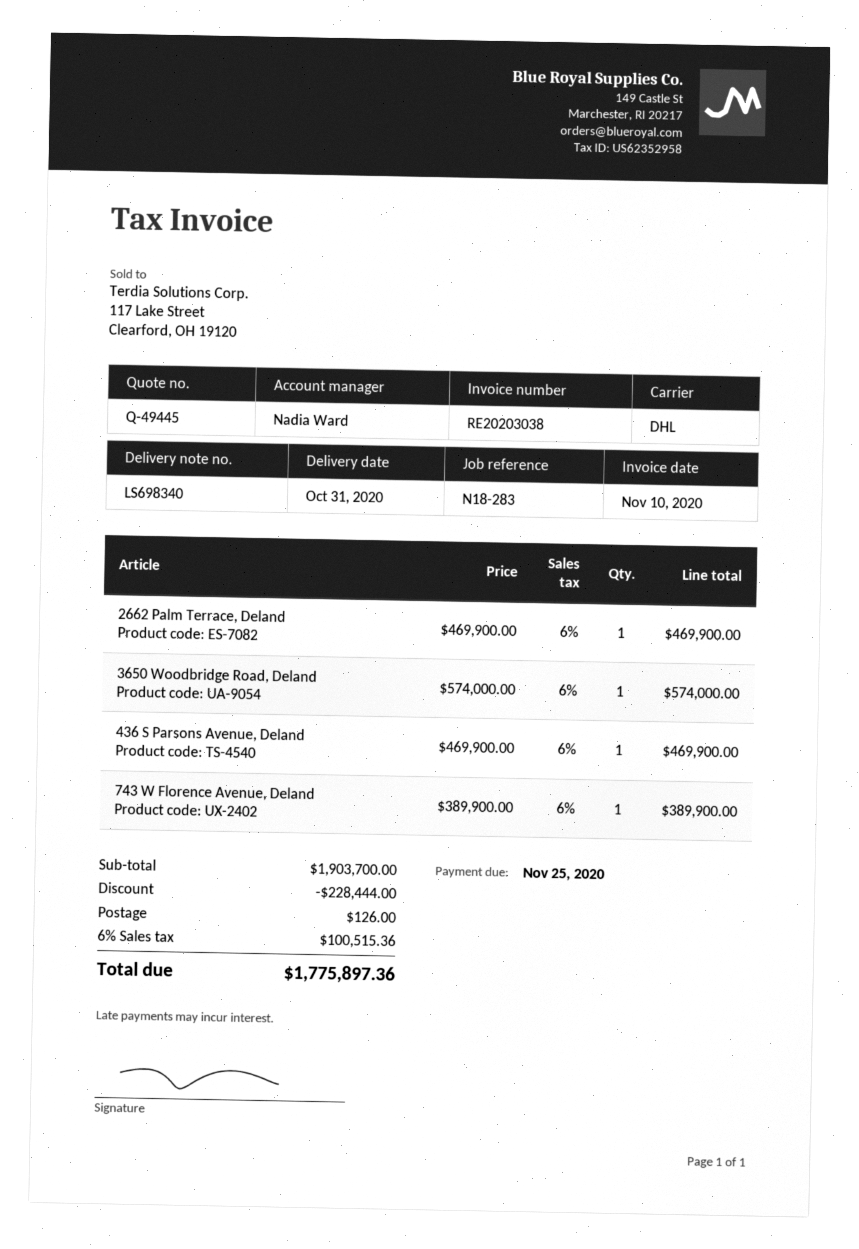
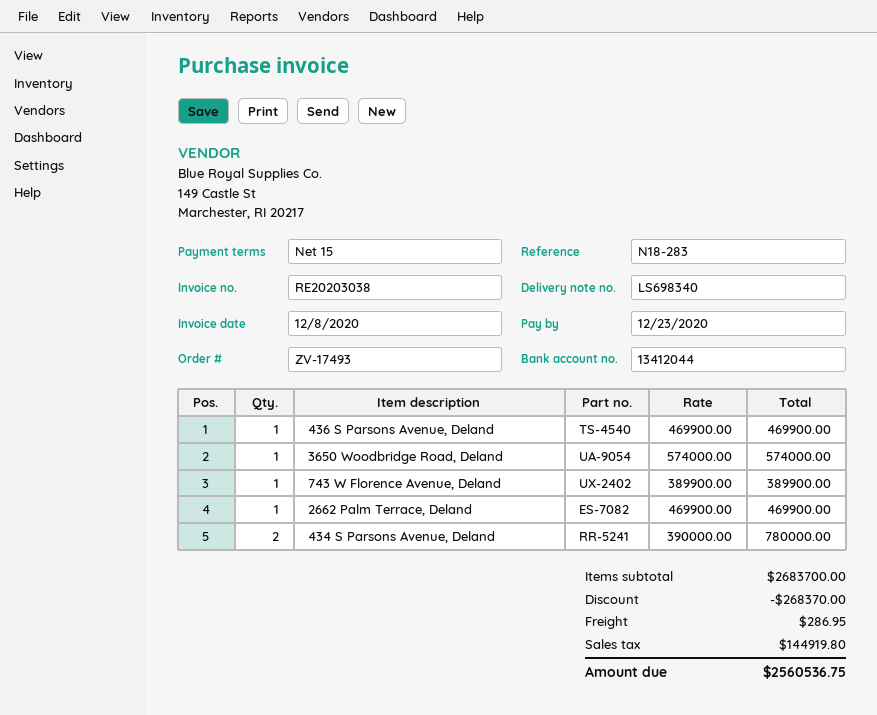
invoice date: 2020-11-10 -> 2020-12-08
due date: 2020-11-25 -> 2020-12-23
434 S Parsons Avenue, Deland: none -> 2 x 390000.00 = 780000.00
subtotal: 1903700.00 -> 2683700.00
discount: 228444.00 -> 268370.00
shipping: 126.00 -> 286.95
tax: 100515.36 -> 144919.80
total: 1775897.36 -> 2560536.75

